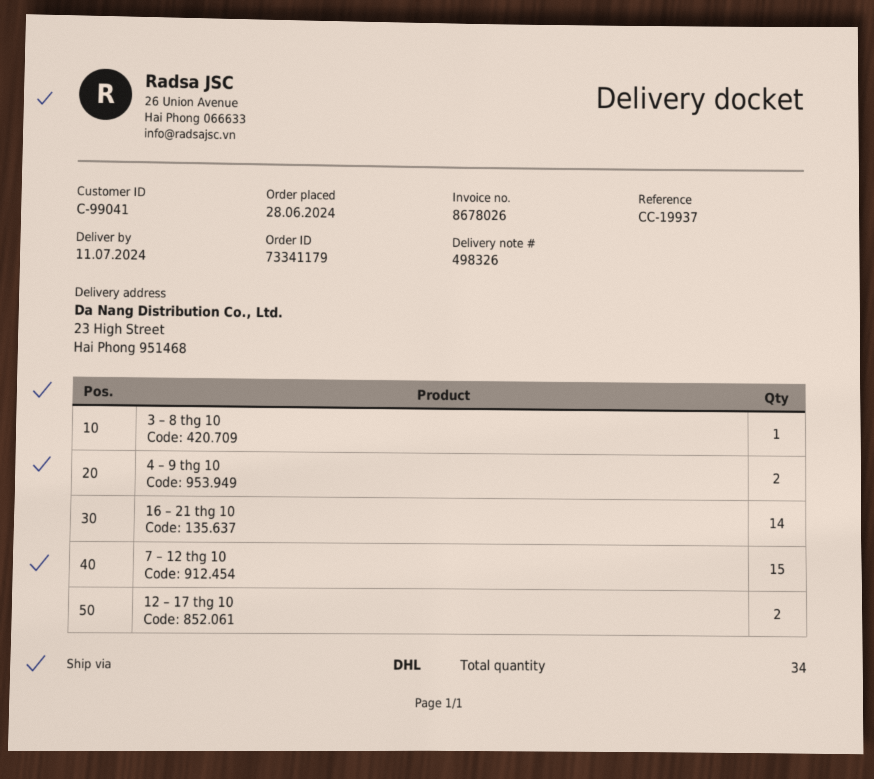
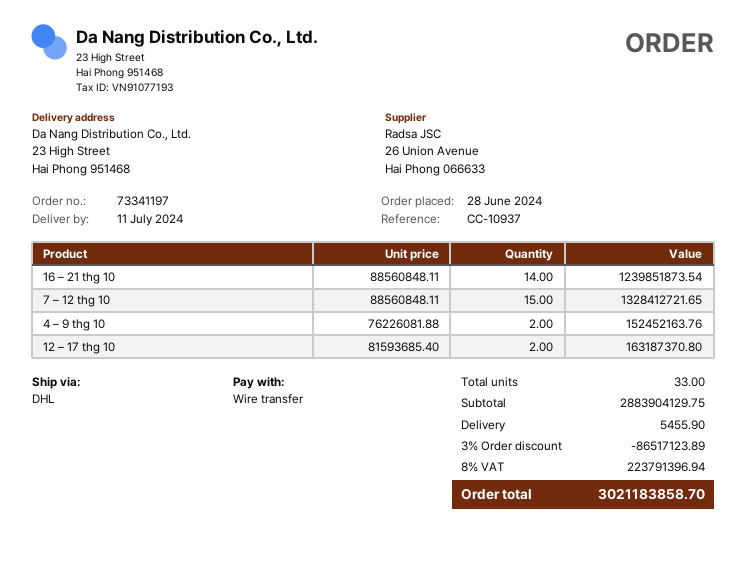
order number: 73341179 -> 73341197
reference: CC-19937 -> CC-10937
3 – 8 thg 10: 1 -> none
total quantity: 34 -> 33

